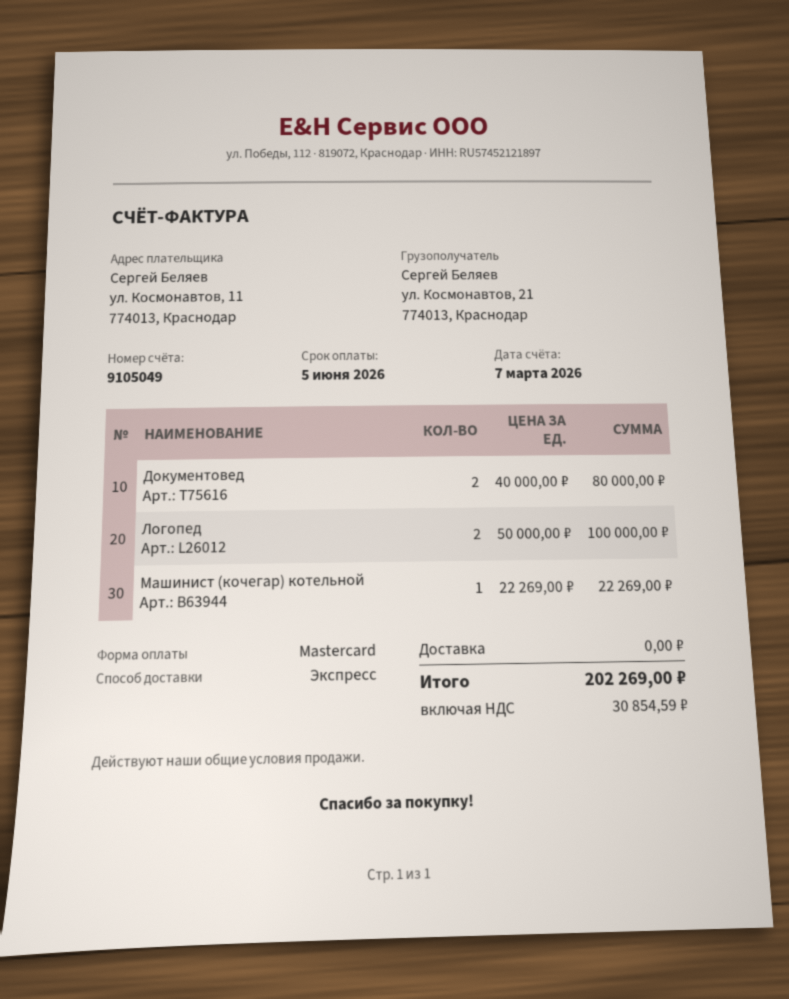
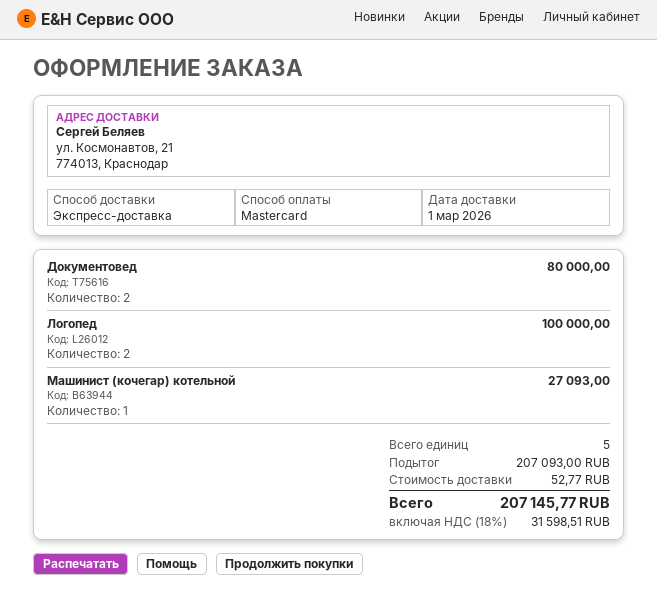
Машинист (кочегар) котельной: 1 for 22269.00 -> 1 for 27093.00
shipping: 0.00 -> 52.77
tax: 30854.59 -> 31598.51
total: 202269.00 -> 207145.77

